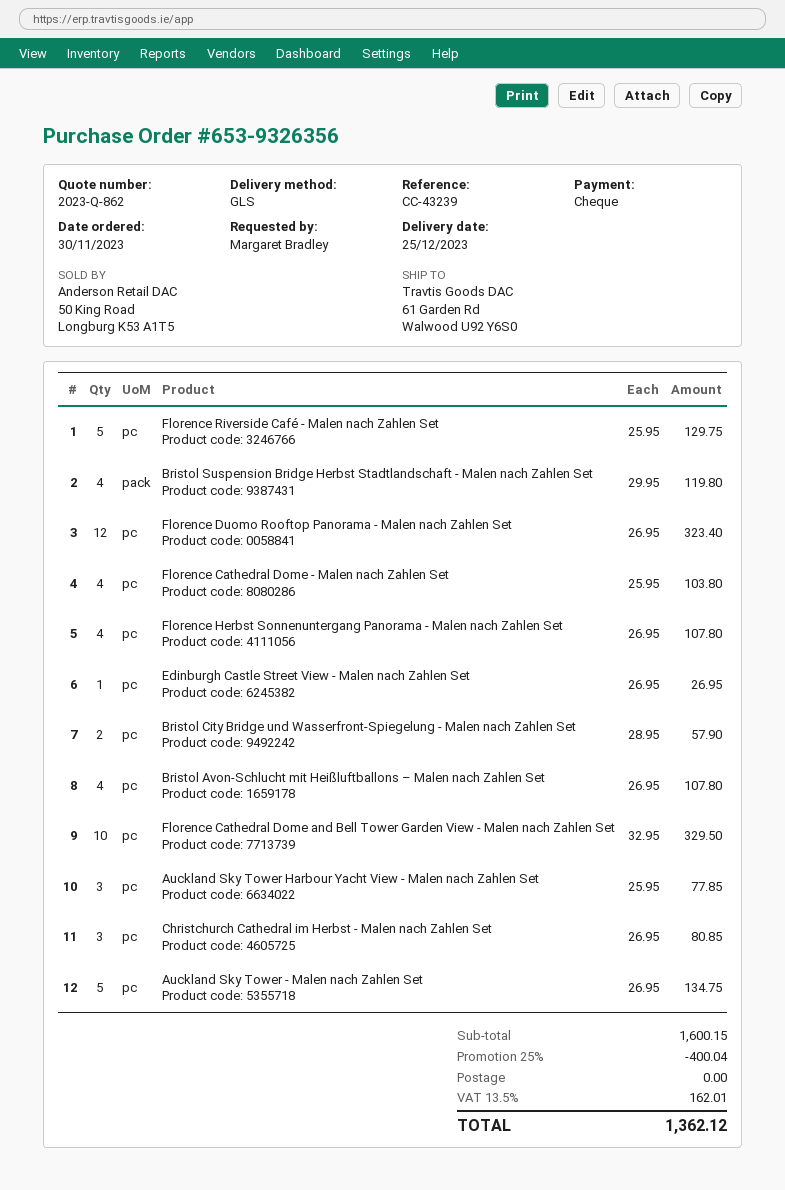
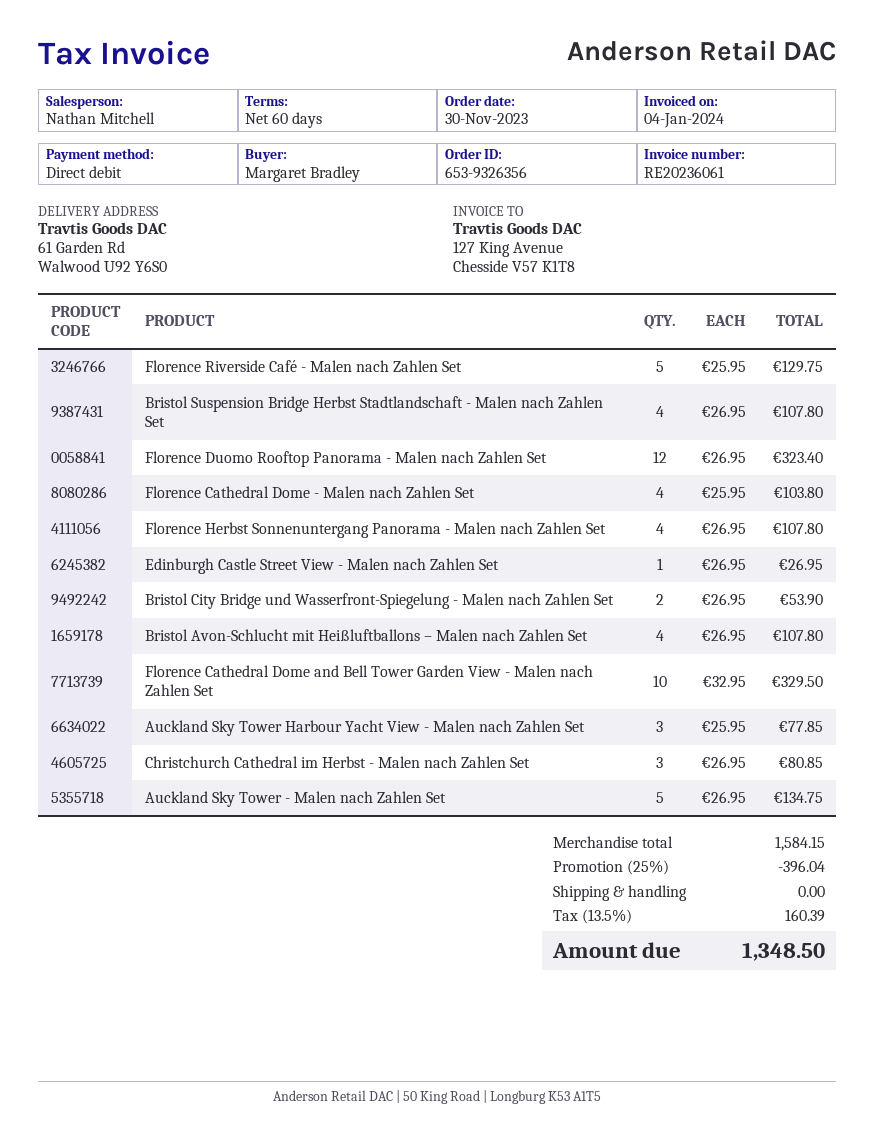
payment method: cheque -> direct debit
Bristol Suspension Bridge Herbst Stadtlandschaft - Malen nach Zahlen Set: 4 x 29.95 = 119.80 -> 4 x 26.95 = 107.80
Bristol City Bridge und Wasserfront-Spiegelung - Malen nach Zahlen Set: 2 x 28.95 = 57.90 -> 2 x 26.95 = 53.90
subtotal: 1600.15 -> 1584.15
discount: 25% = 400.04 -> 25% = 396.04
tax: 13.5% = 162.01 -> 13.5% = 160.39
total: 1362.12 -> 1348.50

